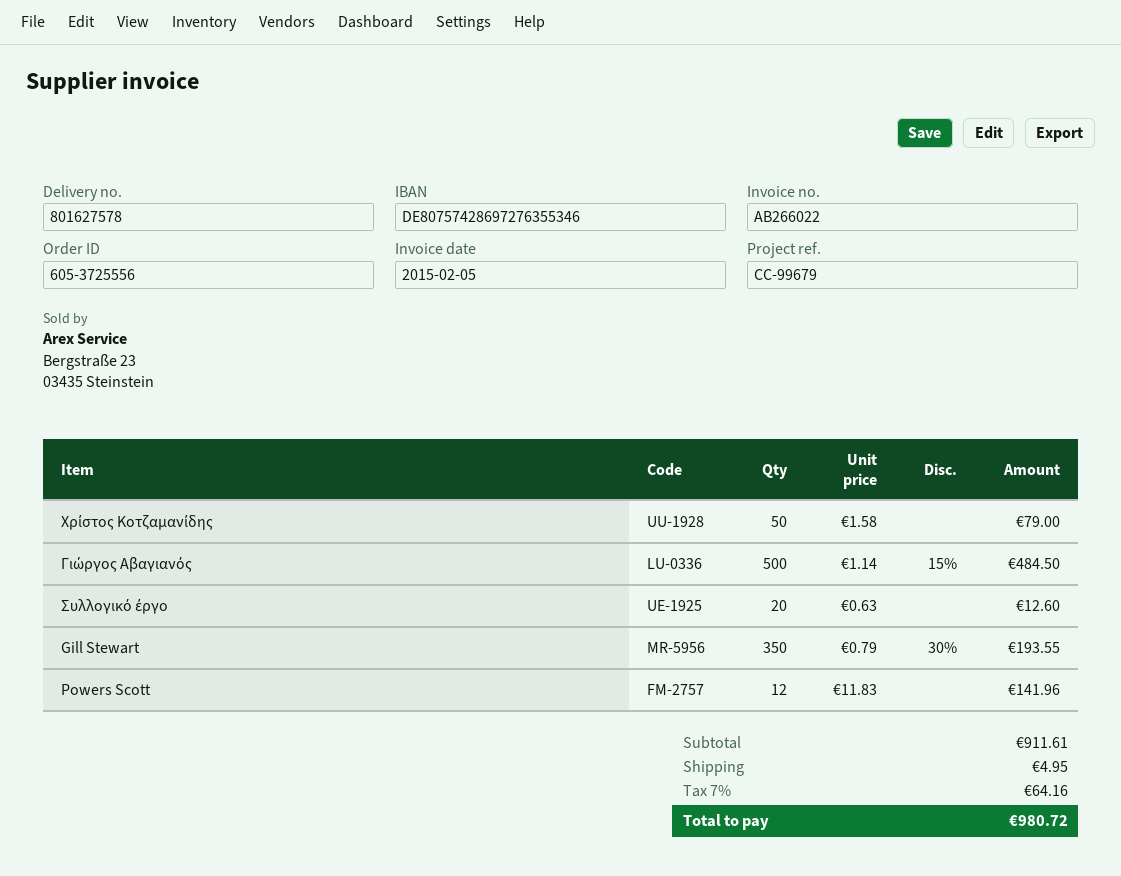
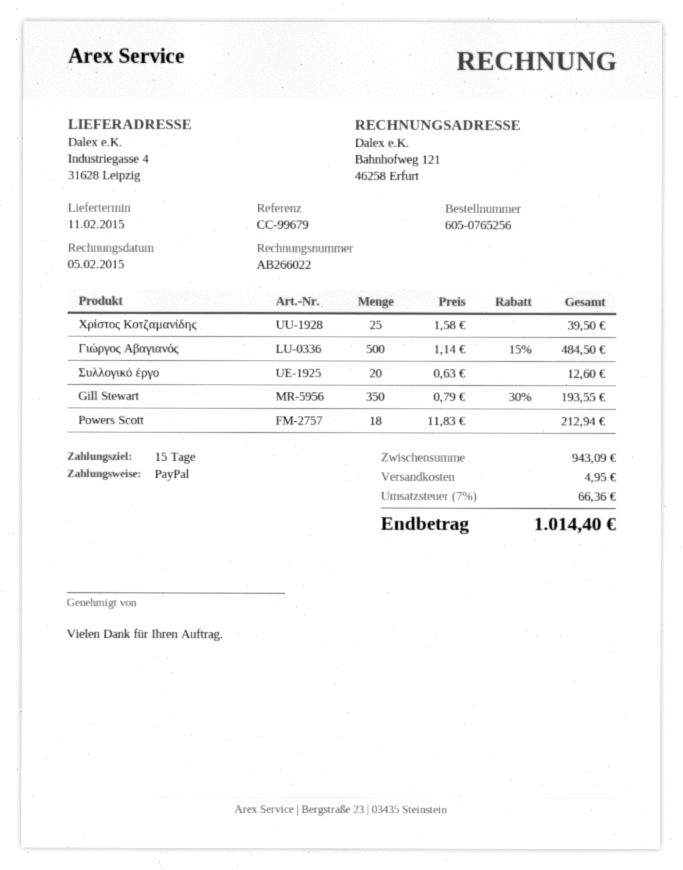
order number: 605-3725556 -> 605-0765256
Χρίστος Κοτζαμανίδης: 50 x 1.58 = 79.00 -> 25 x 1.58 = 39.50
Powers Scott: 12 x 11.83 = 141.96 -> 18 x 11.83 = 212.94
subtotal: 911.61 -> 943.09
tax: 7% = 64.16 -> 7% = 66.36
total: 980.72 -> 1014.40

